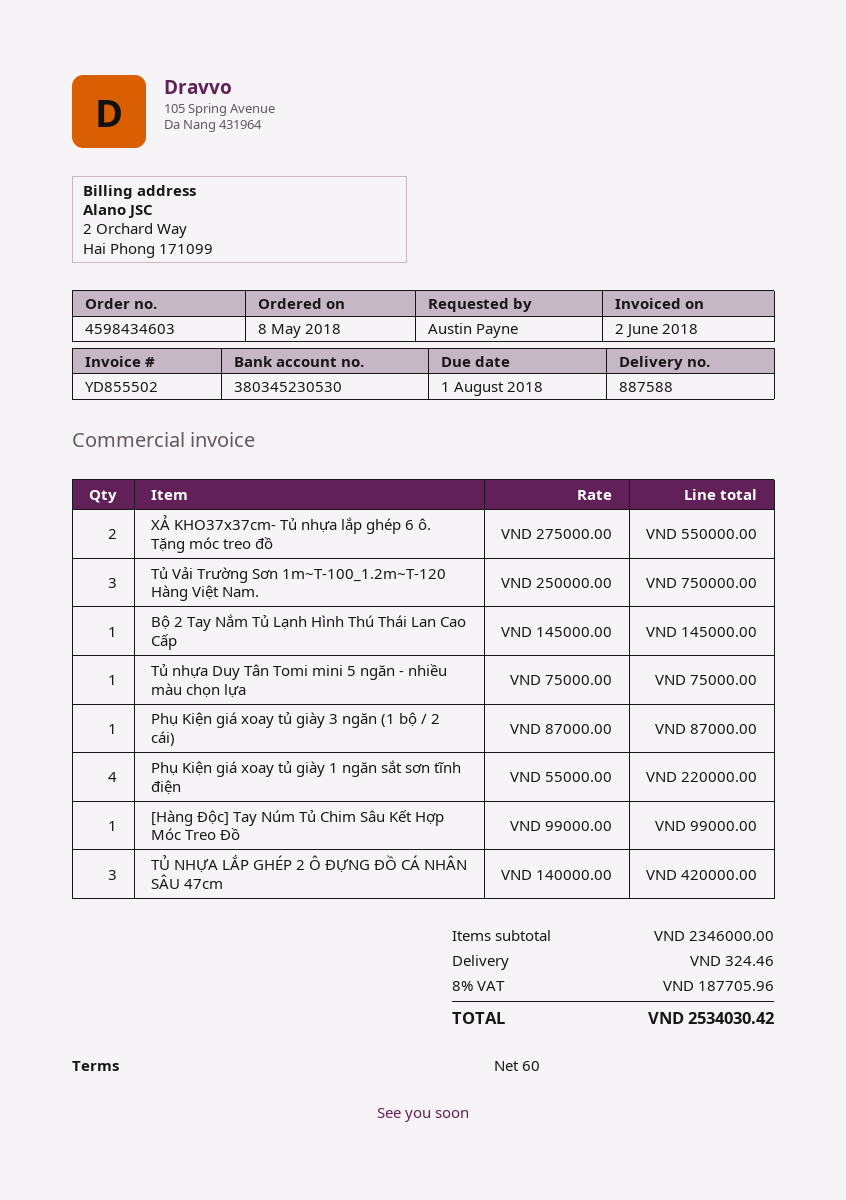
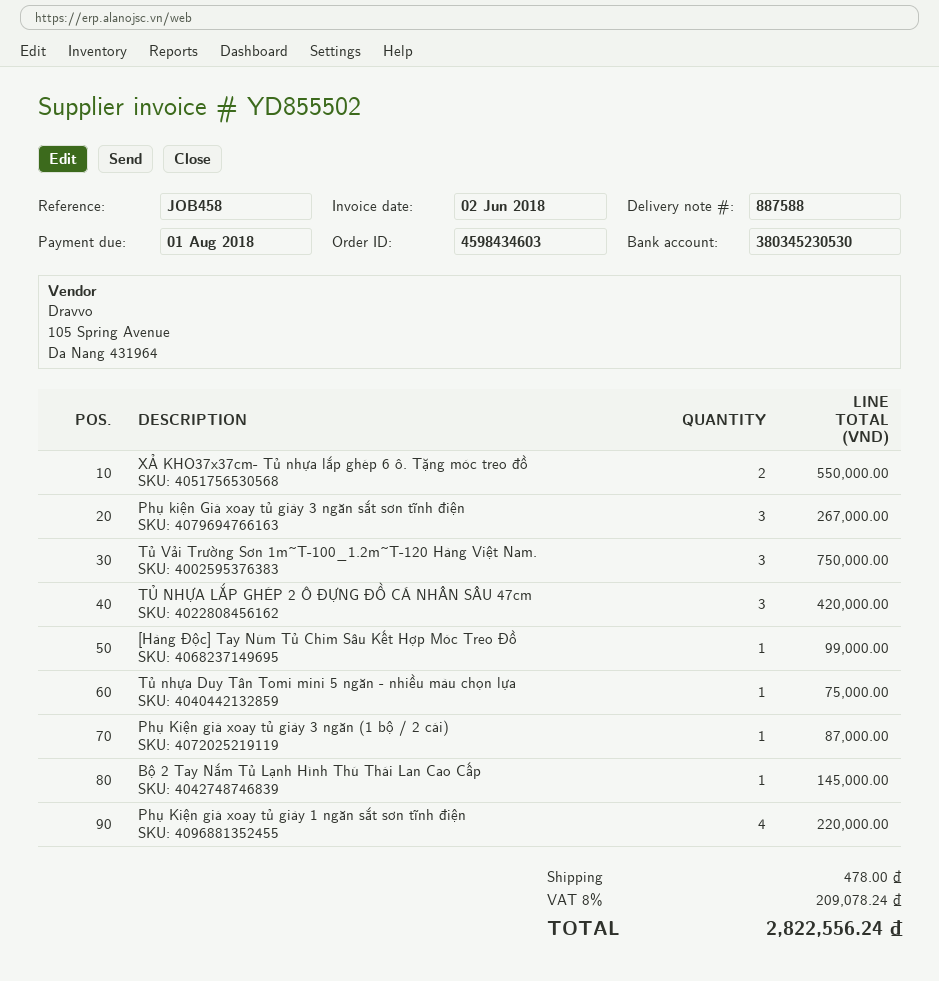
Phụ kiện Giá xoay tủ giày 3 ngăn sắt sơn tĩnh điện: none -> 3 for 267000.00
shipping: 324.46 -> 478.00
tax: 8% = 187705.96 -> 8% = 209078.24
total: 2534030.42 -> 2822556.24

